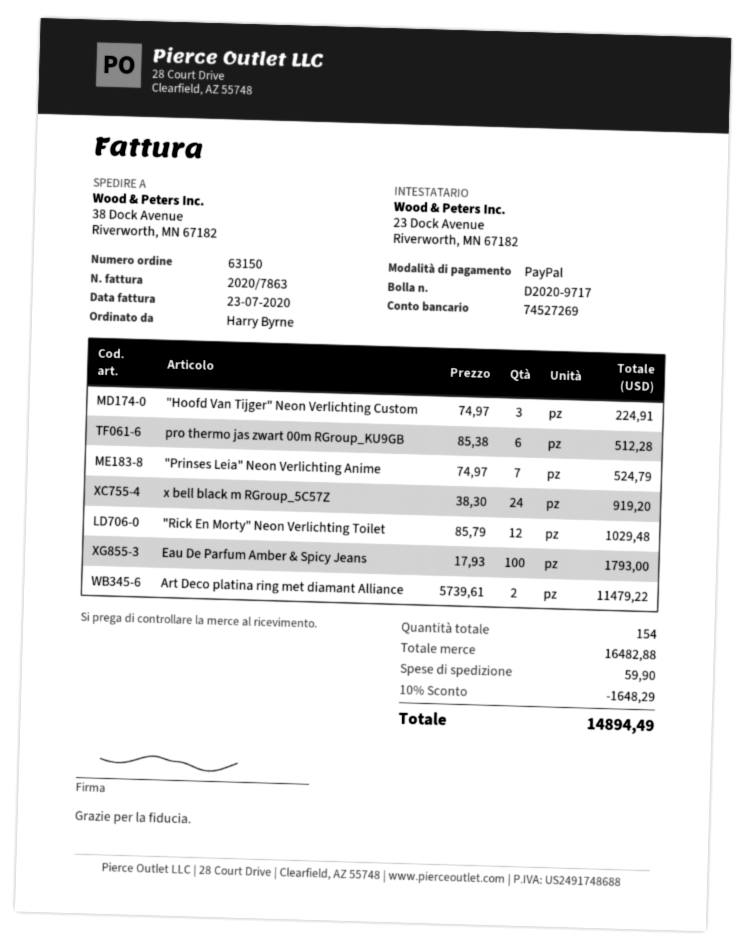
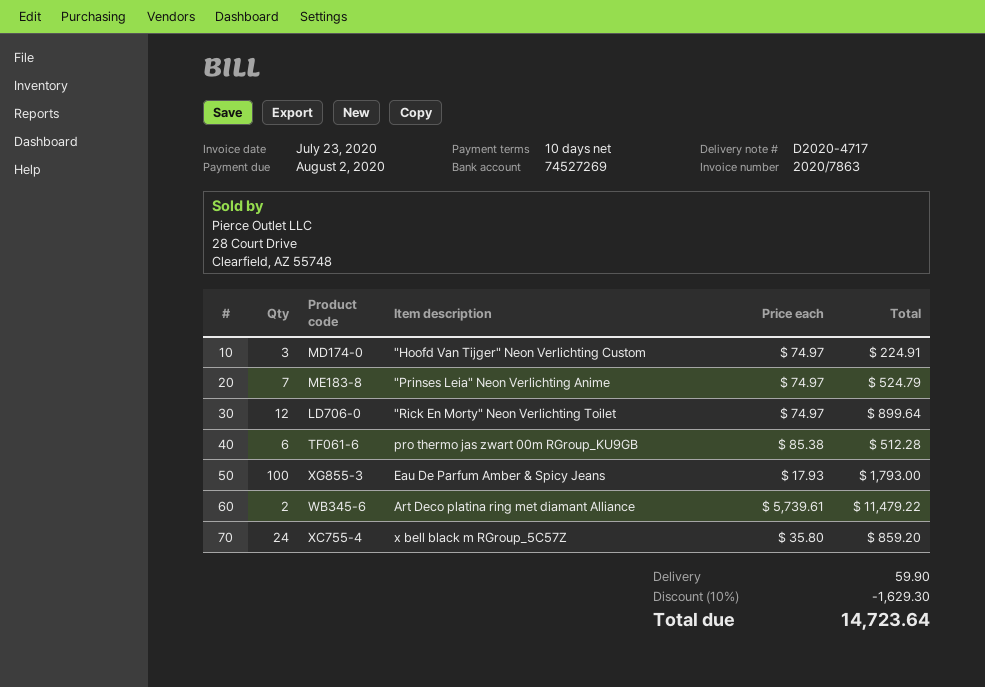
delivery note number: D2020-9717 -> D2020-4717
x bell black m RGroup_5C57Z: 24 x 38.30 = 919.20 -> 24 x 35.80 = 859.20
"Rick En Morty" Neon Verlichting Toilet: 12 x 85.79 = 1029.48 -> 12 x 74.97 = 899.64
discount: 10% = 1648.29 -> 10% = 1629.30
total: 14894.49 -> 14723.64

